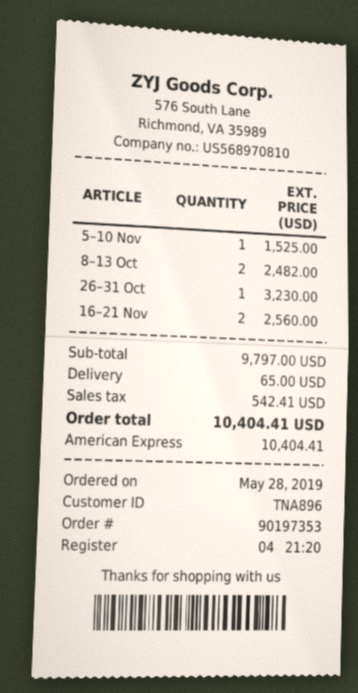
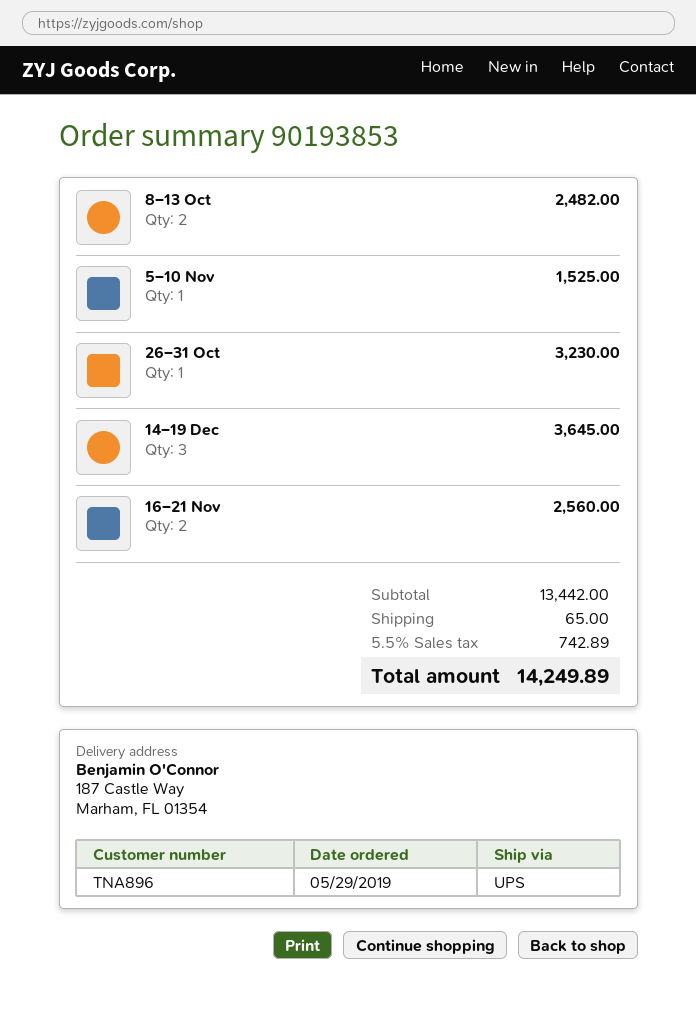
order number: 90197353 -> 90193853
order date: 2019-05-28 -> 2019-05-29
14–19 Dec: none -> 3 for 3645.00
subtotal: 9797.00 -> 13442.00
tax: 542.41 -> 742.89
total: 10404.41 -> 14249.89

